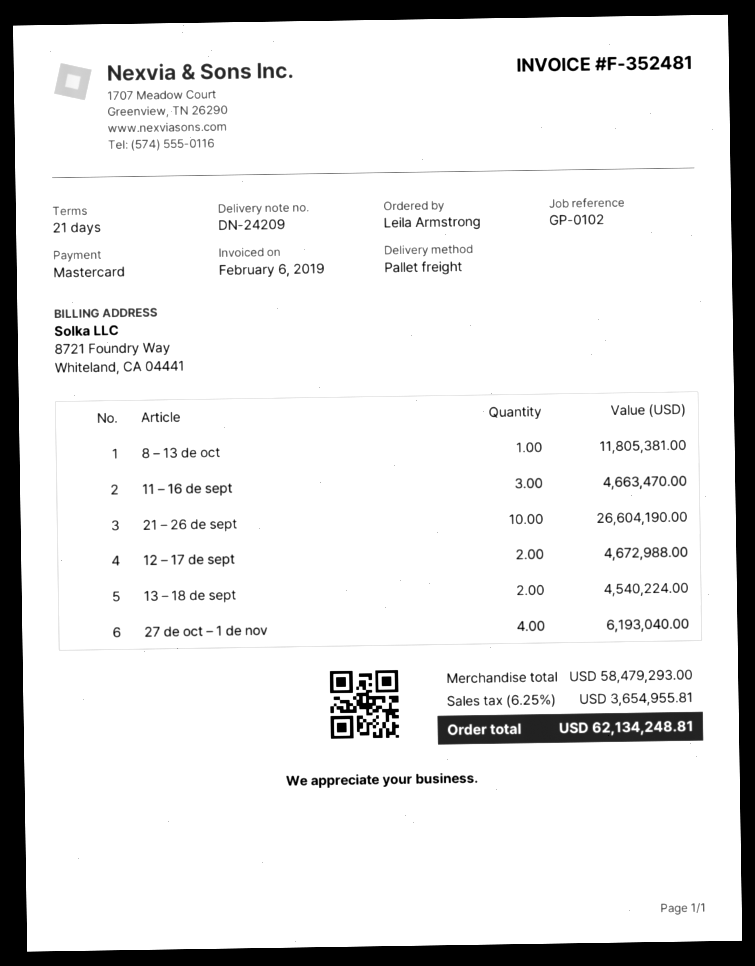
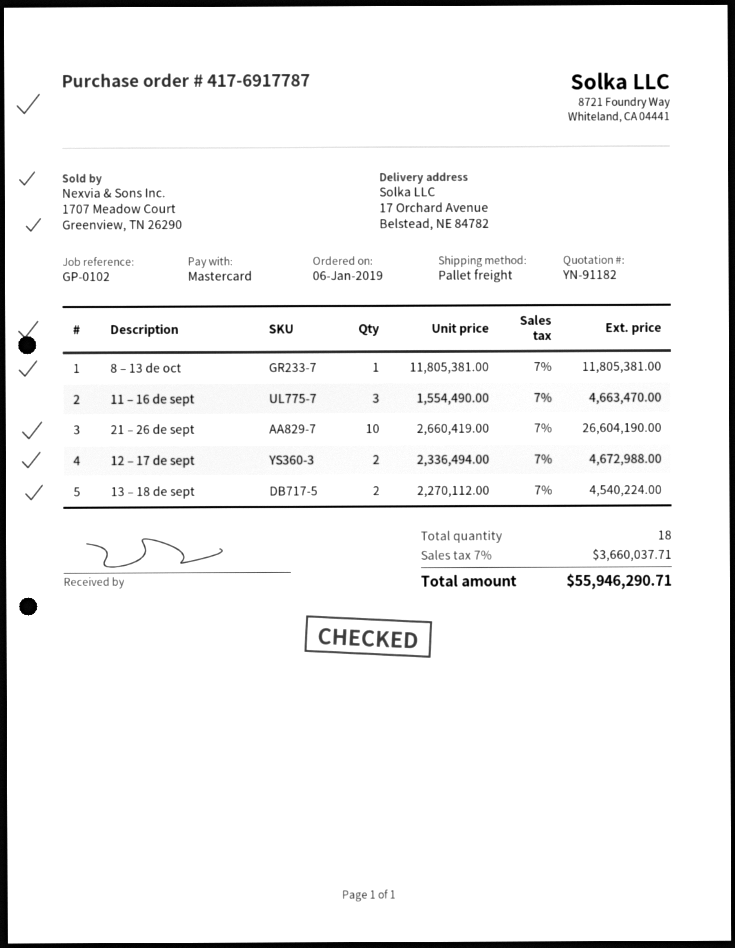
27 de oct – 1 de nov: 4 for 6193040.00 -> none
tax: 6.25% = 3654955.81 -> 7% = 3660037.71
total: 62134248.81 -> 55946290.71

